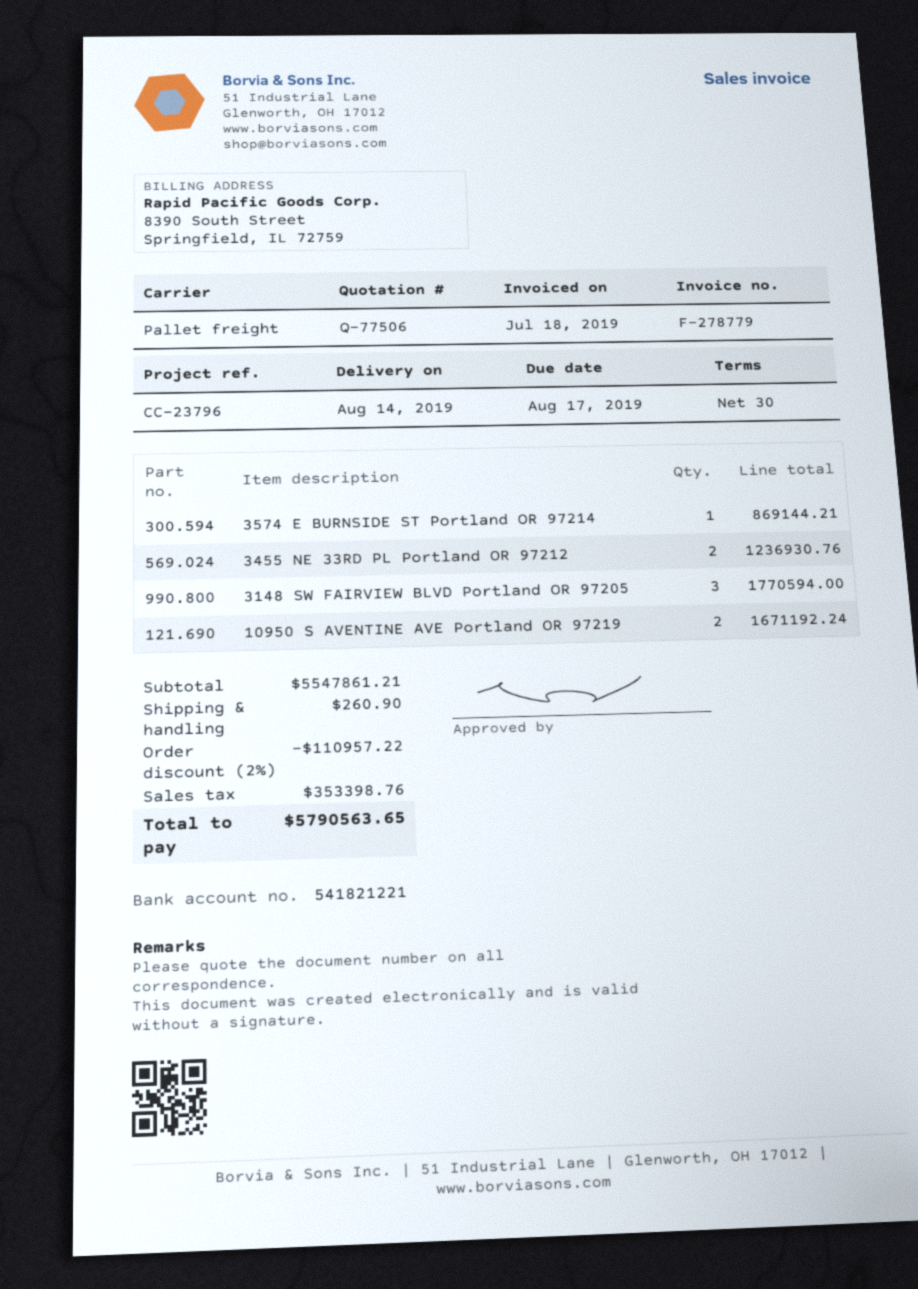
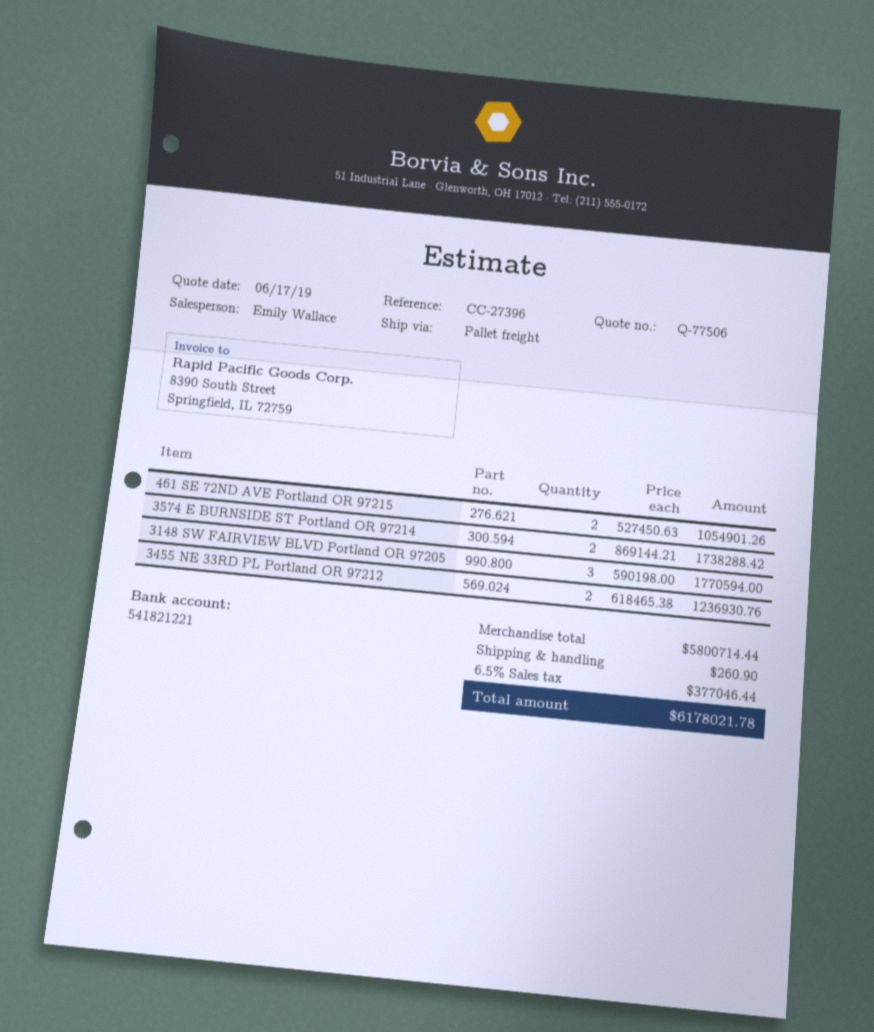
reference: CC-23796 -> CC-27396
3574 E BURNSIDE ST Portland OR 97214: 1 for 869144.21 -> 2 for 1738288.42
10950 S AVENTINE AVE Portland OR 97219: 2 for 1671192.24 -> none
461 SE 72ND AVE Portland OR 97215: none -> 2 for 1054901.26
subtotal: 5547861.21 -> 5800714.44
discount: 2% = 110957.22 -> none
tax: 353398.76 -> 377046.44
total: 5790563.65 -> 6178021.78

